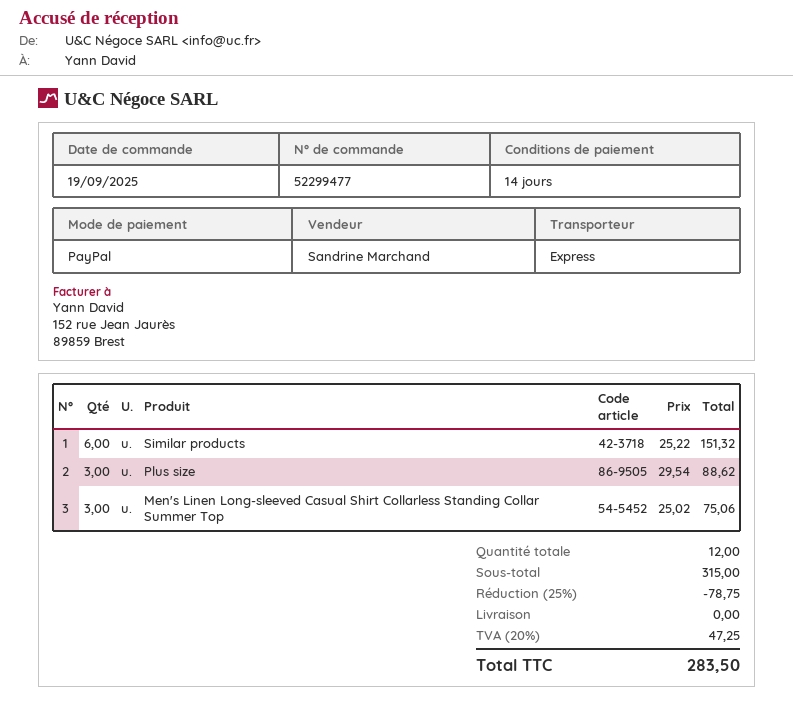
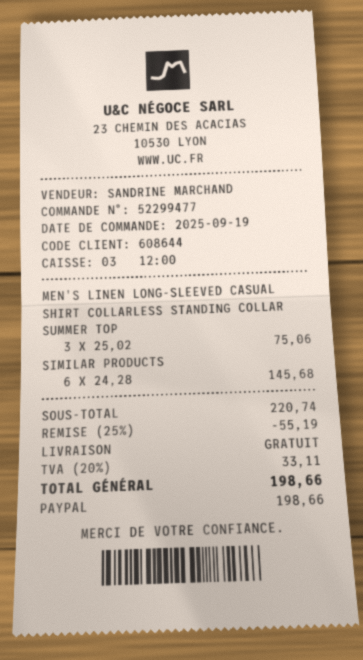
Similar products: 6 x 25.22 = 151.32 -> 6 x 24.28 = 145.68
Plus size: 3 x 29.54 = 88.62 -> none
subtotal: 315.00 -> 220.74
discount: 25% = 78.75 -> 25% = 55.19
tax: 20% = 47.25 -> 20% = 33.11
total: 283.50 -> 198.66

